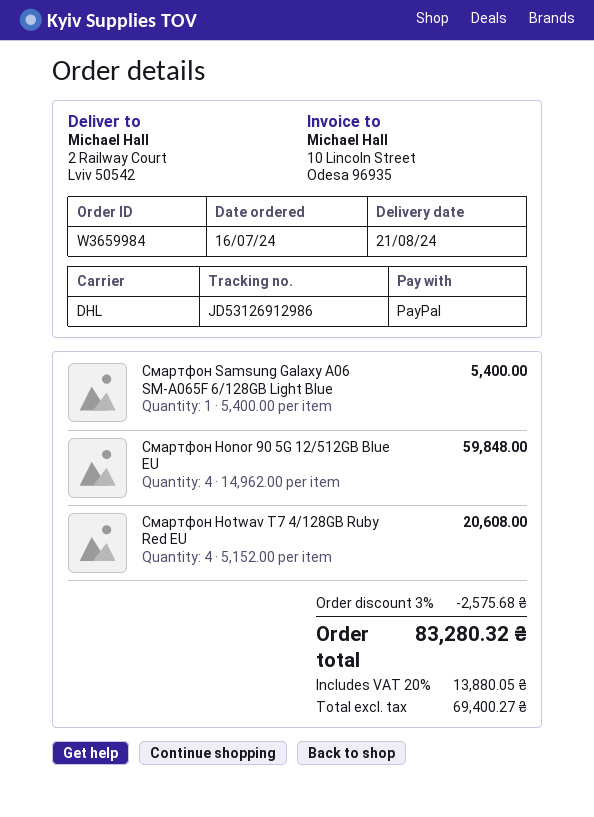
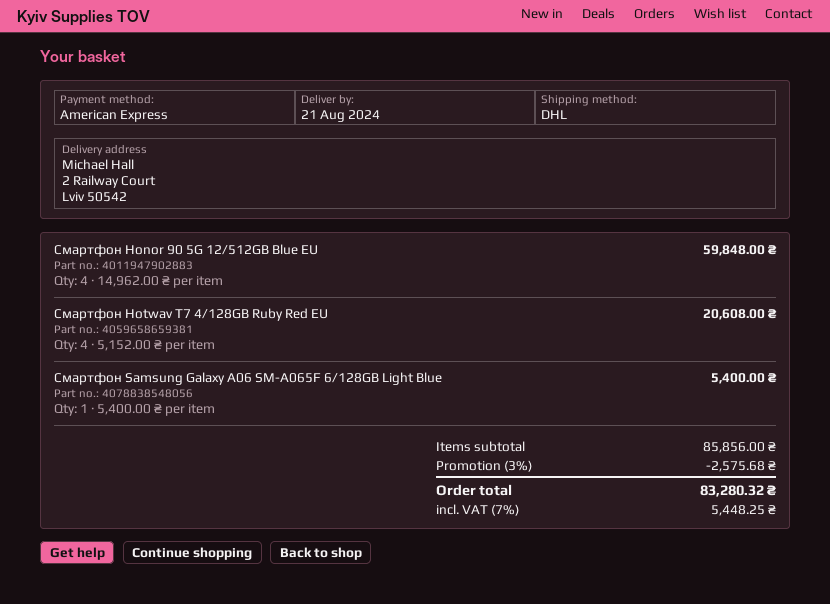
payment method: PayPal -> American Express
tax: 20% = 13880.05 -> 7% = 5448.25

